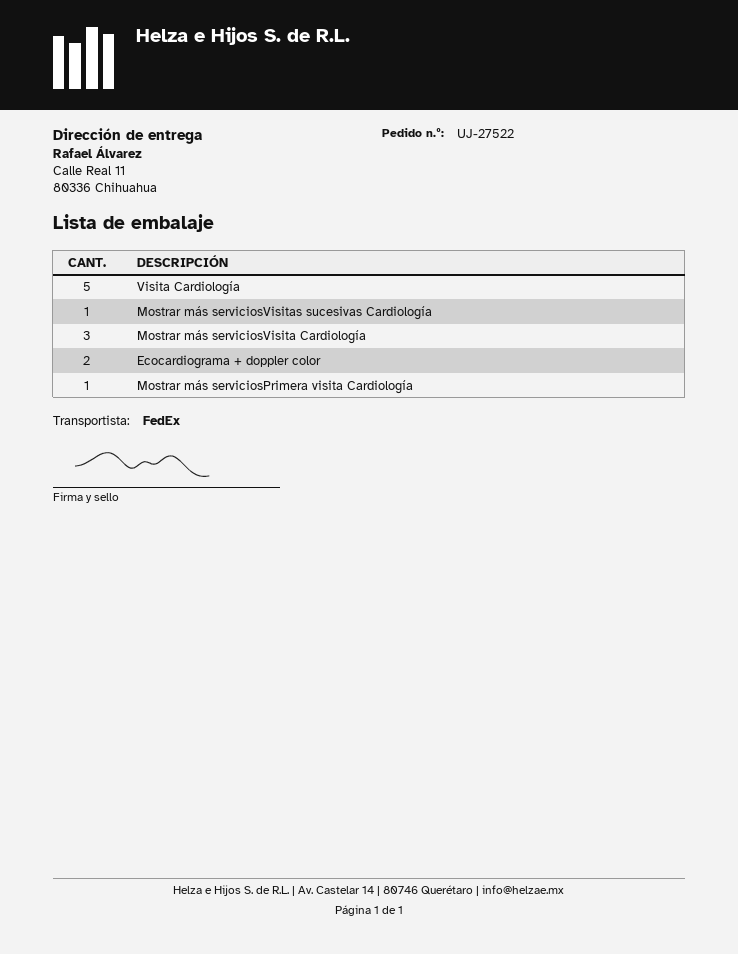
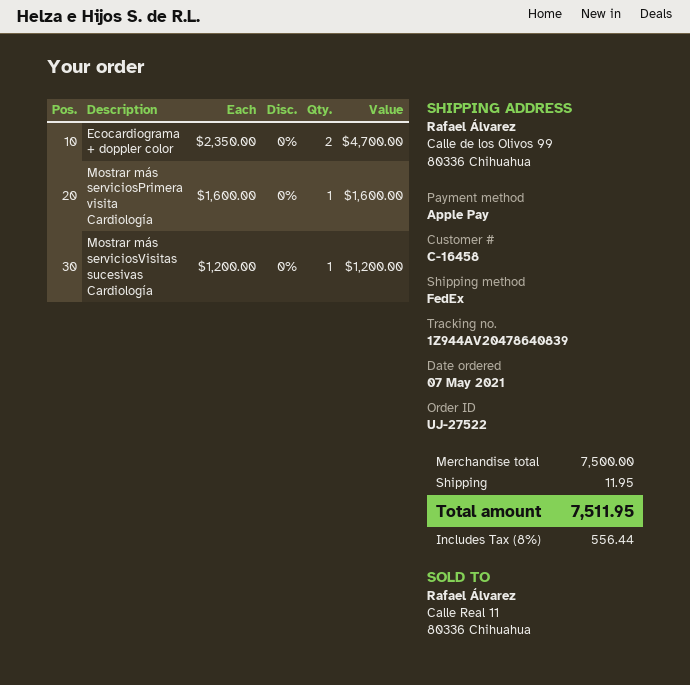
ship to: Calle Real 11, 80336 Chihuahua -> Calle de los Olivos 99, 80336 Chihuahua
Visita Cardiología: 5 -> none
Mostrar más serviciosVisita Cardiología: 3 -> none

